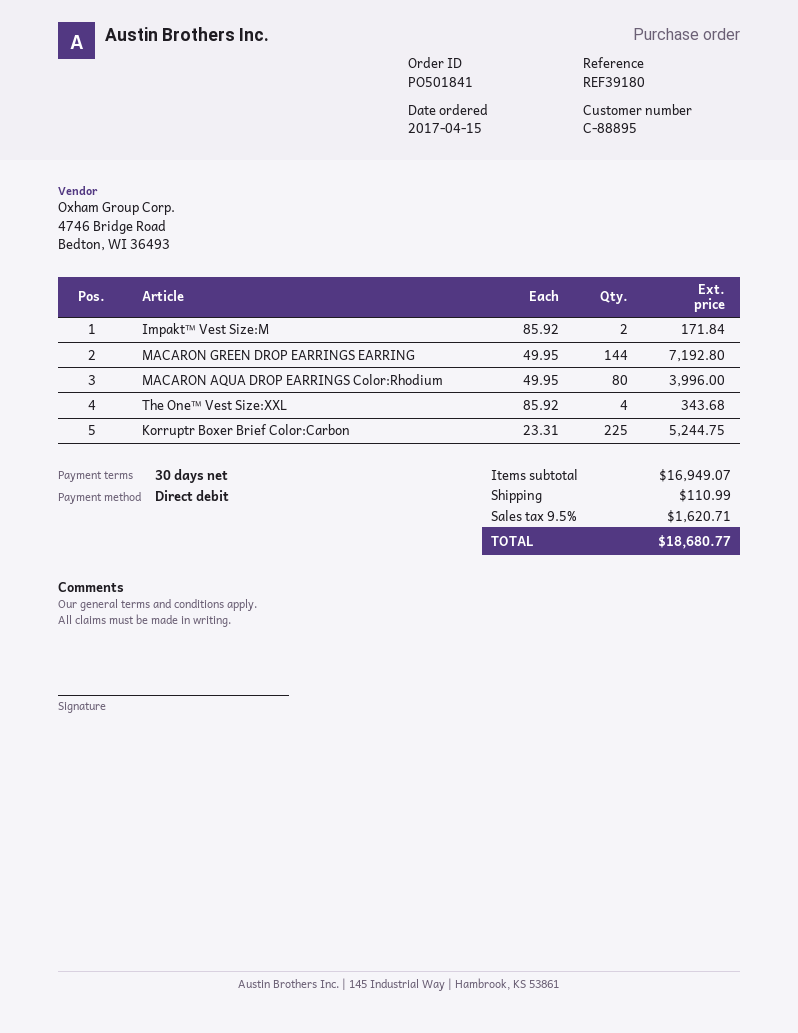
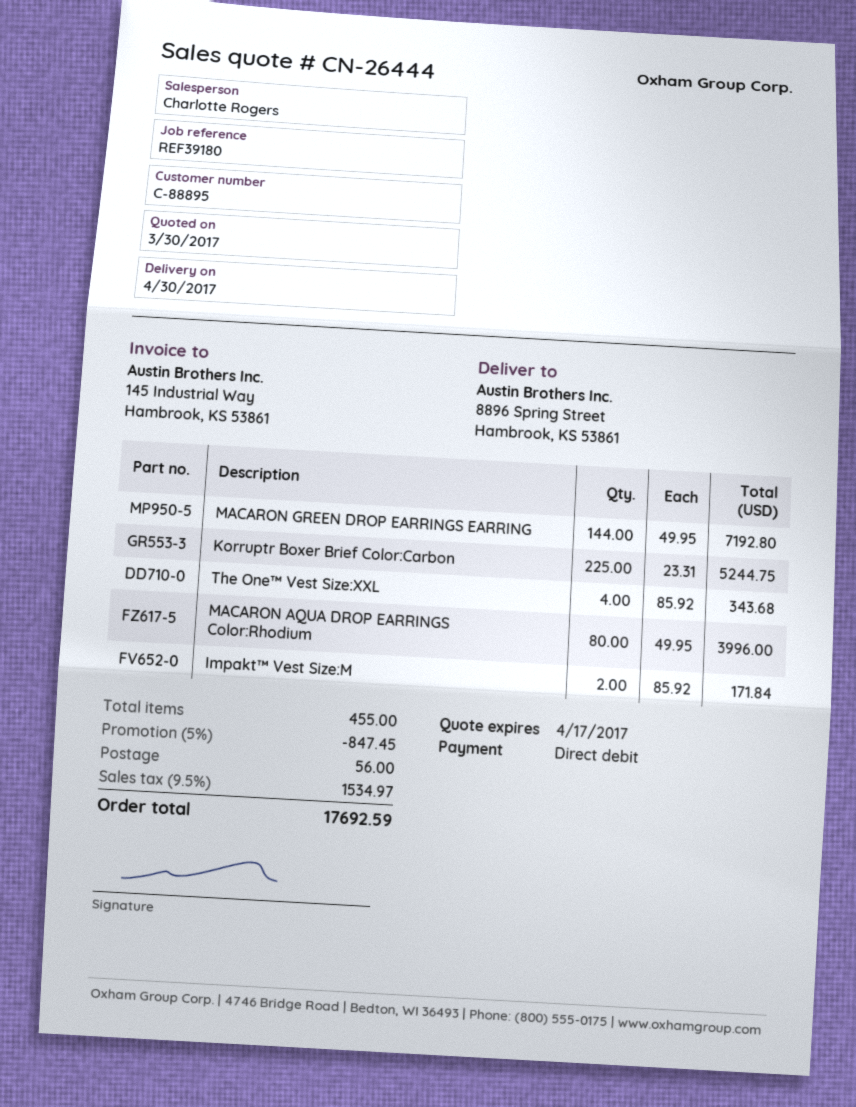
discount: none -> 5% = 847.45
shipping: 110.99 -> 56.00
tax: 9.5% = 1620.71 -> 9.5% = 1534.97
total: 18680.77 -> 17692.59

